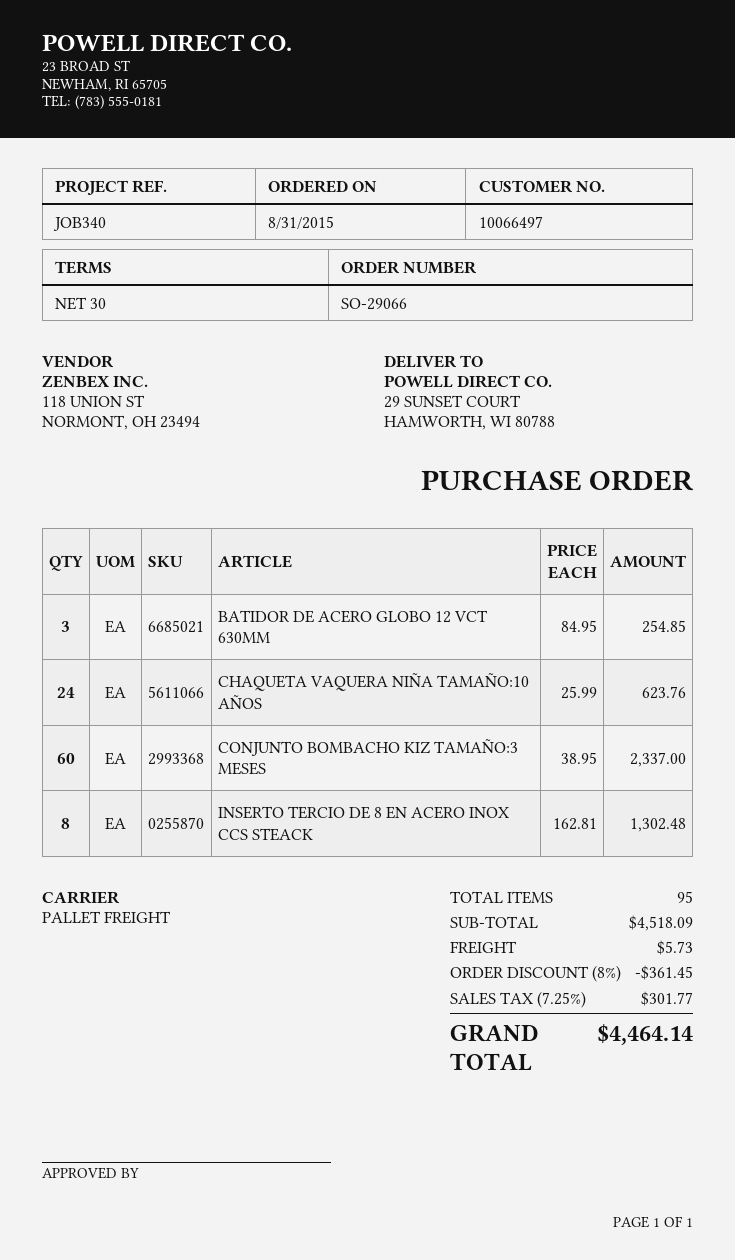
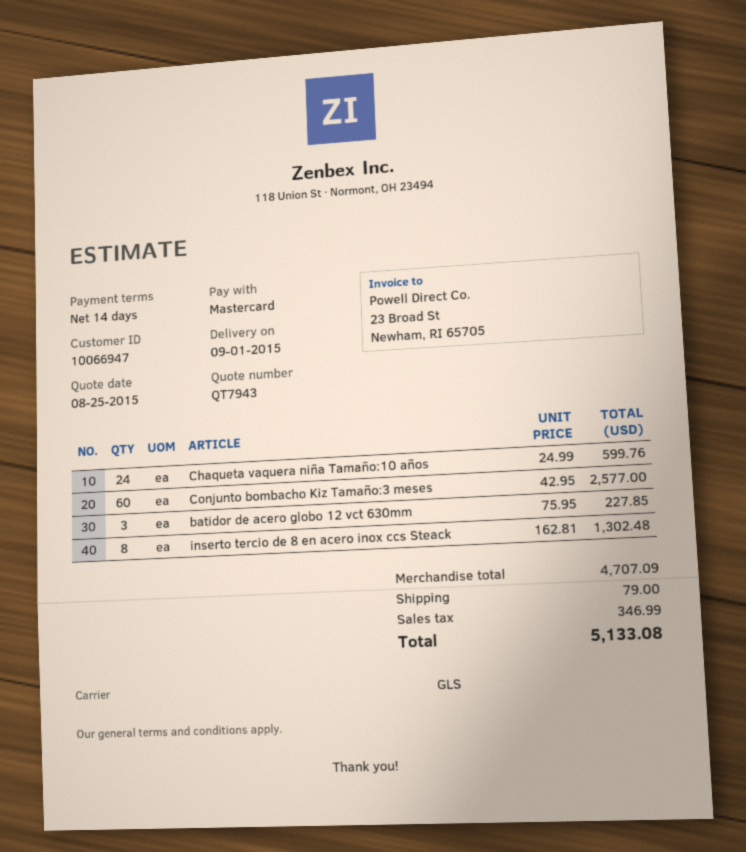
payment terms: 30 days -> 14 days
customer number: 10066497 -> 10066947
shipping method: pallet freight -> GLS
BATIDOR DE ACERO GLOBO 12 VCT 630MM: 3 x 84.95 = 254.85 -> 3 x 75.95 = 227.85
CHAQUETA VAQUERA NIÑA TAMAÑO:10 AÑOS: 24 x 25.99 = 623.76 -> 24 x 24.99 = 599.76
CONJUNTO BOMBACHO KIZ TAMAÑO:3 MESES: 60 x 38.95 = 2337.00 -> 60 x 42.95 = 2577.00
subtotal: 4518.09 -> 4707.09
discount: 8% = 361.45 -> none
shipping: 5.73 -> 79.00
tax: 301.77 -> 346.99
total: 4464.14 -> 5133.08

